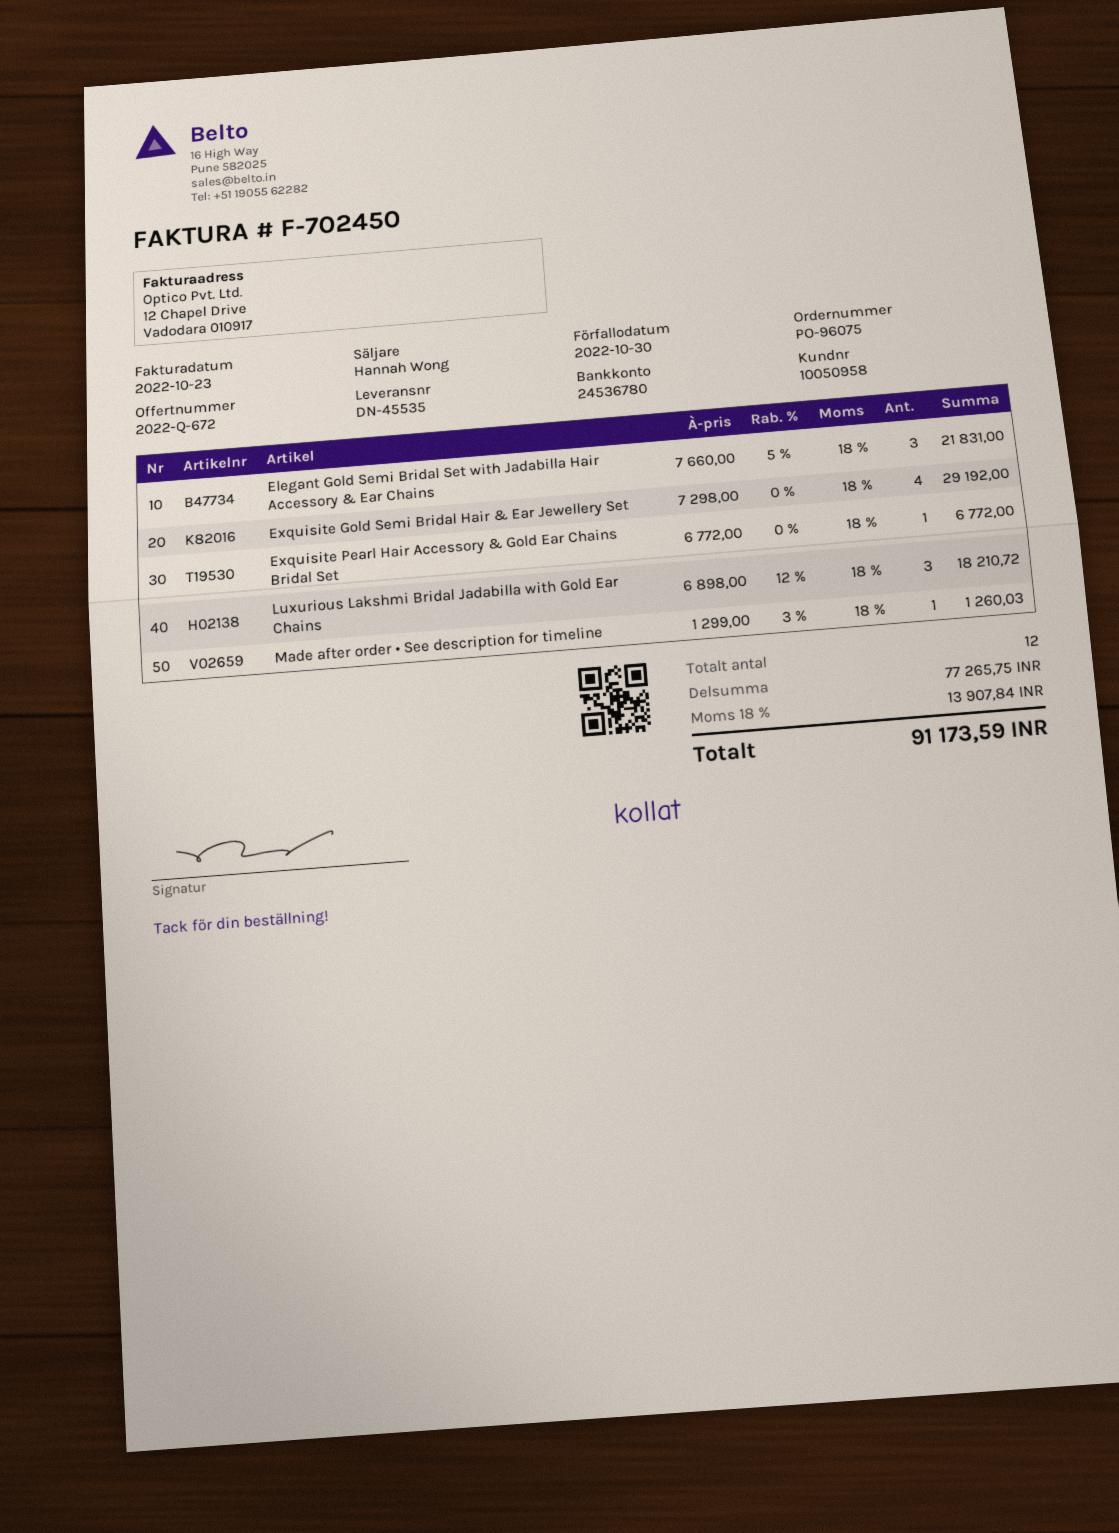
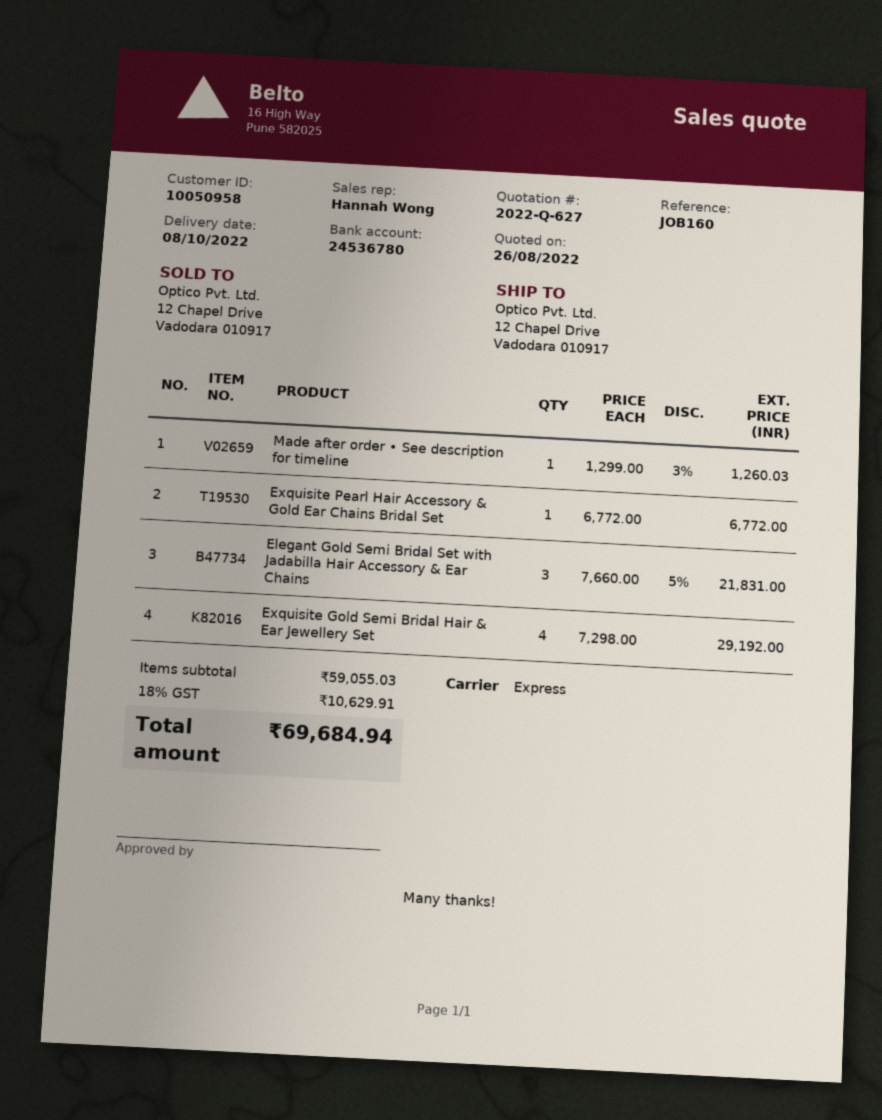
quote number: 2022-Q-672 -> 2022-Q-627
Luxurious Lakshmi Bridal Jadabilla with Gold Ear Chains: 3 x 6898.00 - 12% = 18210.72 -> none
subtotal: 77265.75 -> 59055.03
tax: 18% = 13907.84 -> 18% = 10629.91
total: 91173.59 -> 69684.94

